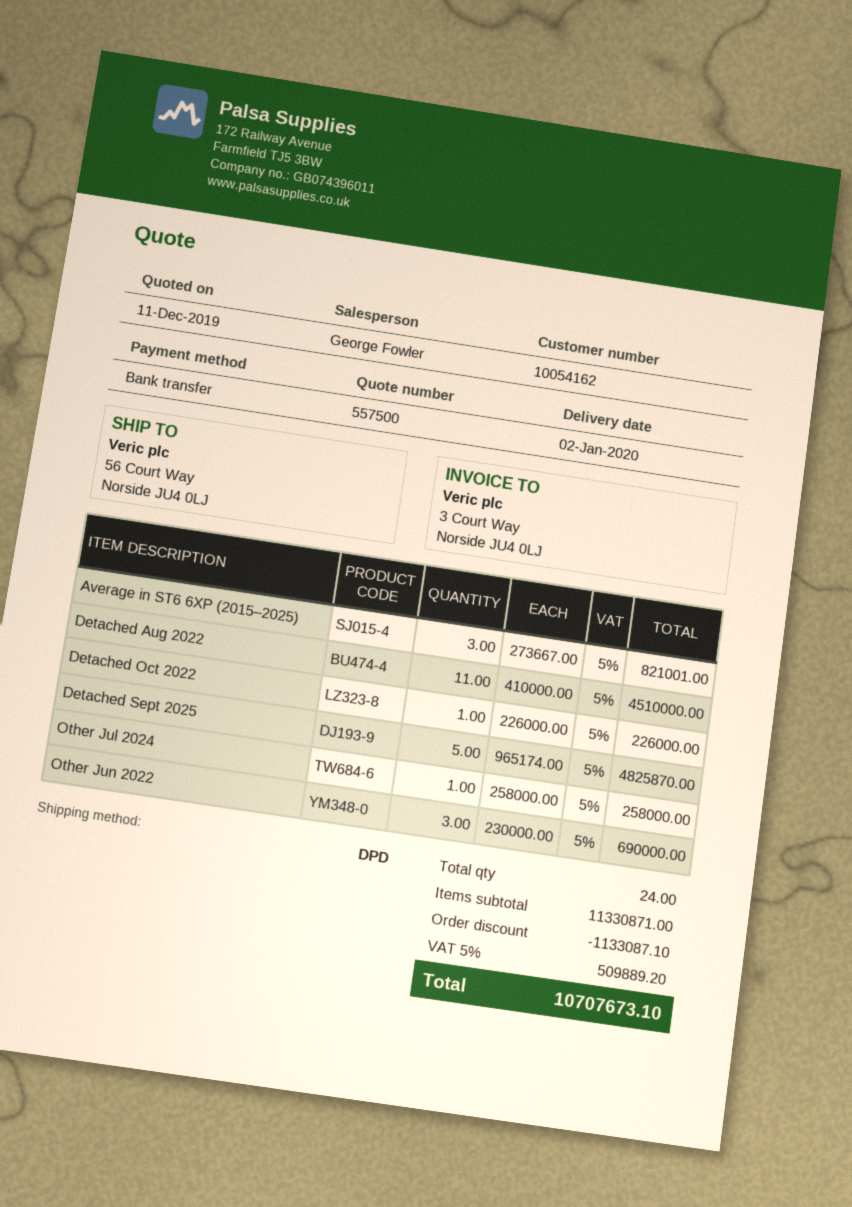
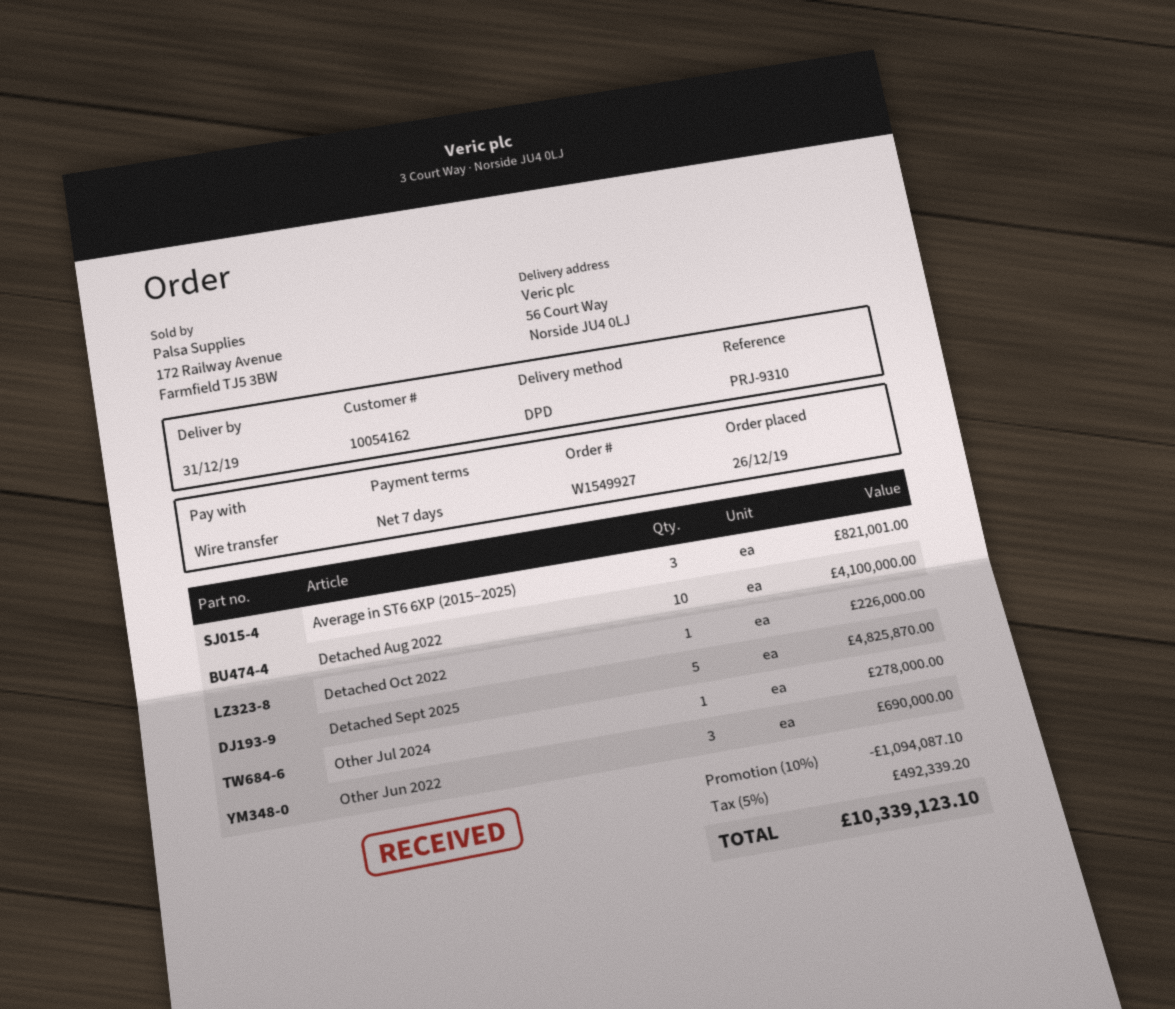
delivery date: 2020-01-02 -> 2019-12-31
Detached Aug 2022: 11 for 4510000.00 -> 10 for 4100000.00
Other Jul 2024: 1 for 258000.00 -> 1 for 278000.00
discount: 1133087.10 -> 1094087.10
tax: 5% = 509889.20 -> 5% = 492339.20
total: 10707673.10 -> 10339123.10

